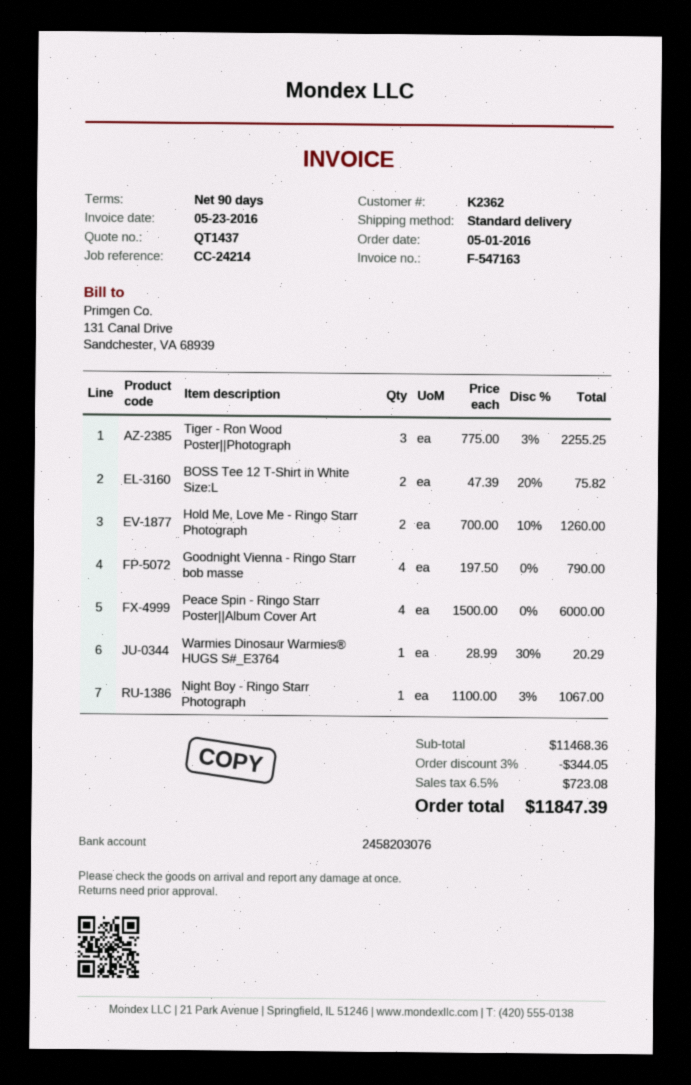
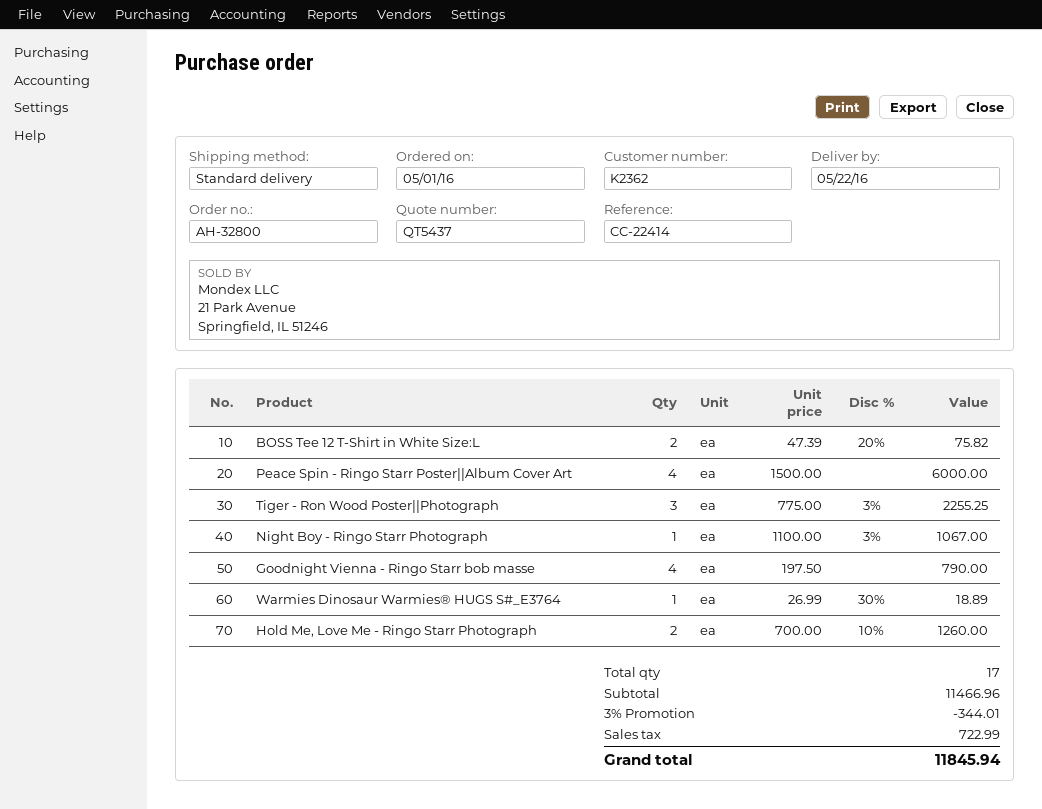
quote number: QT1437 -> QT5437
reference: CC-24214 -> CC-22414
Warmies Dinosaur Warmies® HUGS S#_E3764: 1 x 28.99 - 30% = 20.29 -> 1 x 26.99 - 30% = 18.89
subtotal: 11468.36 -> 11466.96
discount: 3% = 344.05 -> 3% = 344.01
tax: 723.08 -> 722.99
total: 11847.39 -> 11845.94

